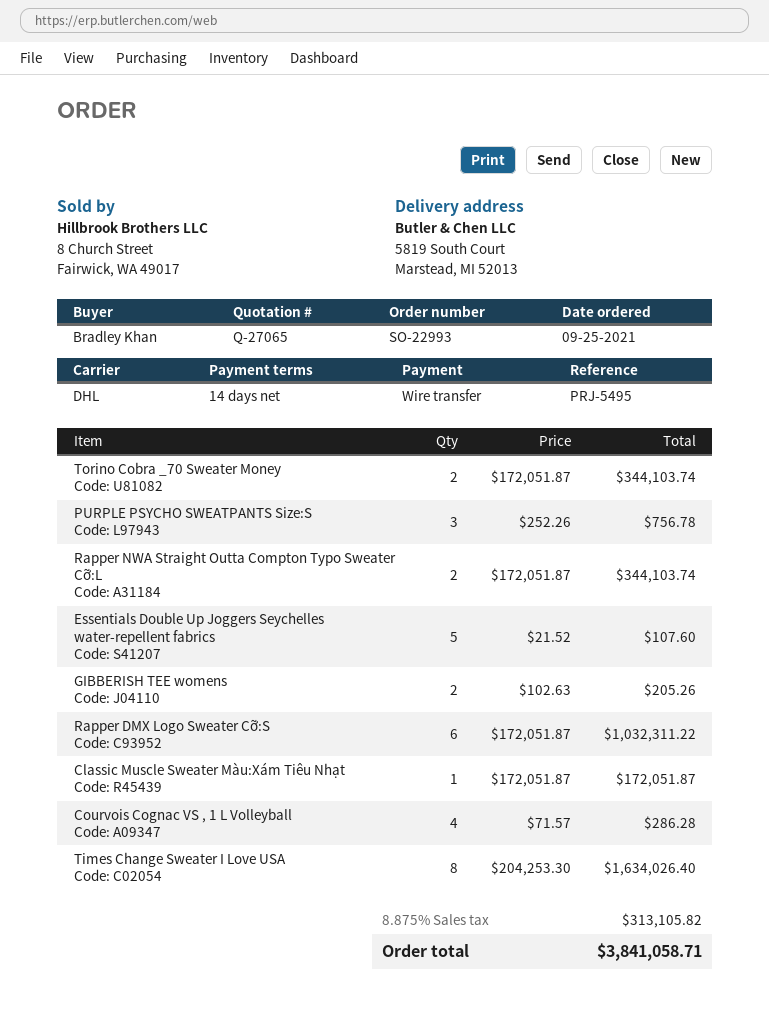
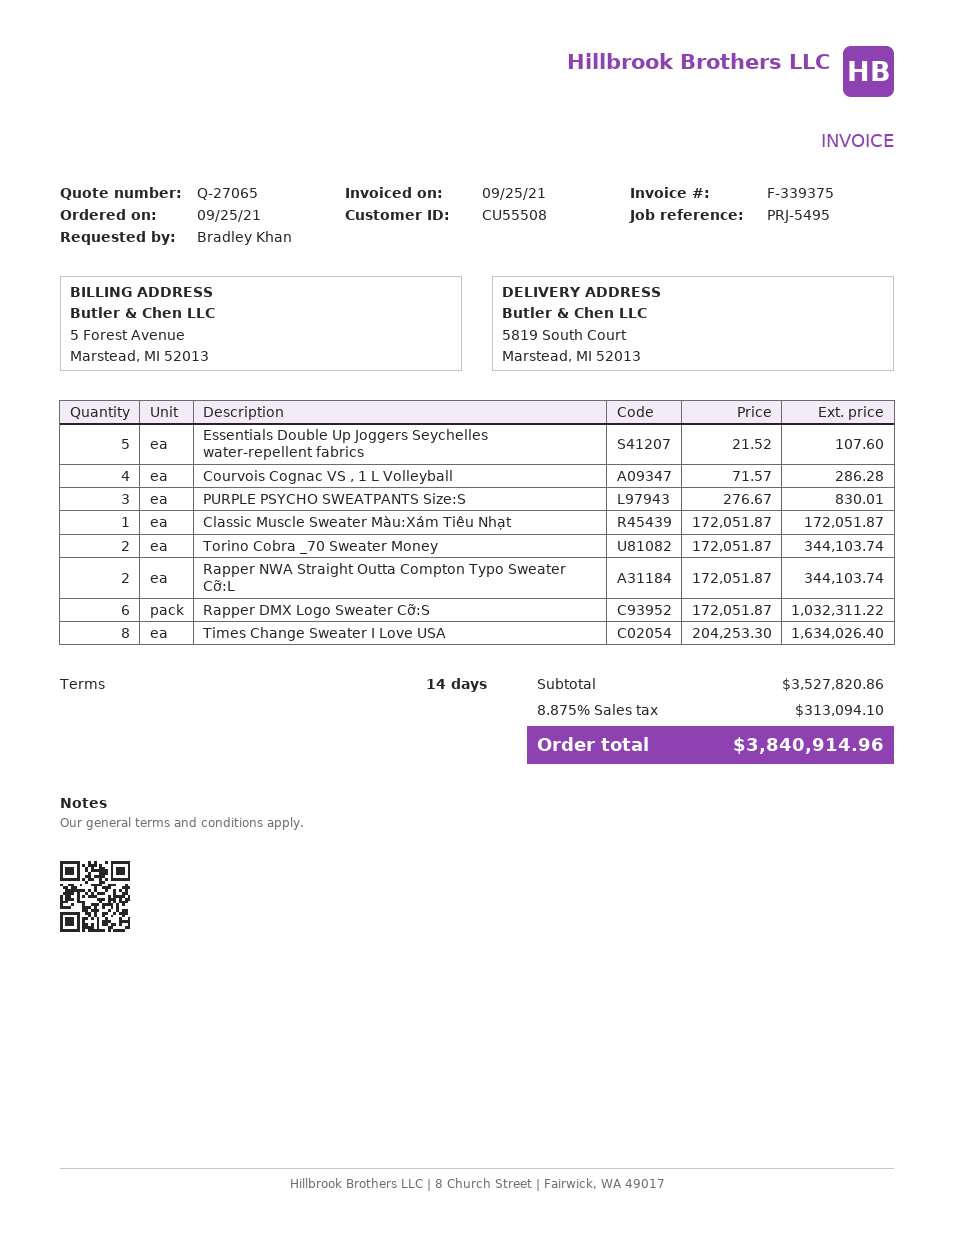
PURPLE PSYCHO SWEATPANTS Size:S: 3 x 252.26 = 756.78 -> 3 x 276.67 = 830.01
GIBBERISH TEE womens: 2 x 102.63 = 205.26 -> none
tax: 8.875% = 313105.82 -> 8.875% = 313094.10
total: 3841058.71 -> 3840914.96

